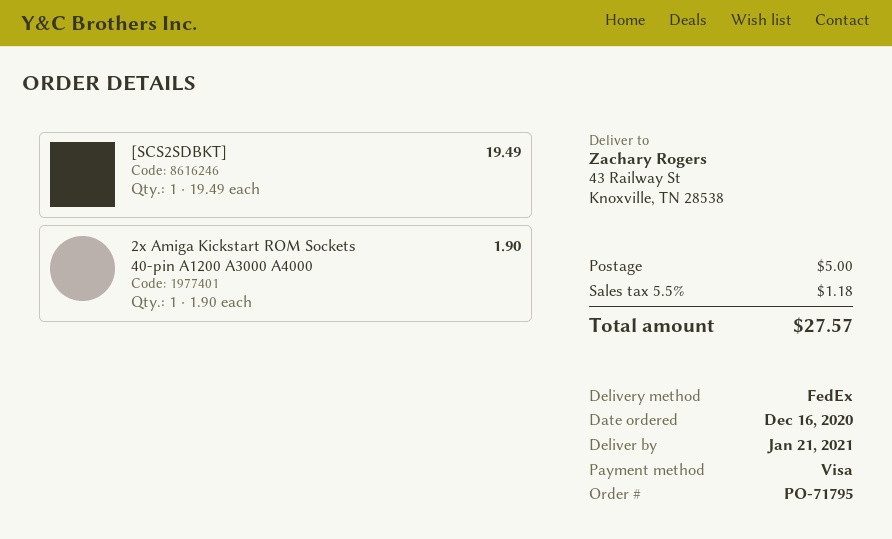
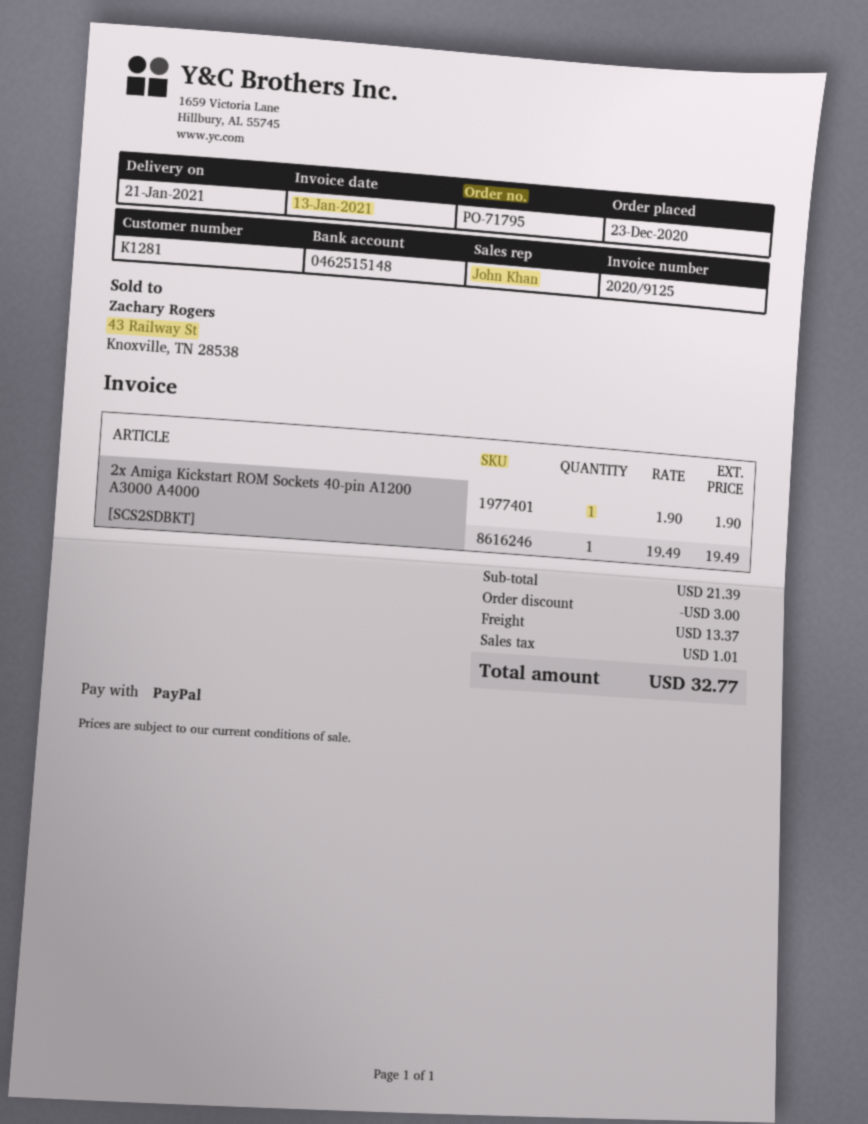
order date: 2020-12-16 -> 2020-12-23
payment method: Visa -> PayPal
discount: none -> 3.00
shipping: 5.00 -> 13.37
tax: 1.18 -> 1.01
total: 27.57 -> 32.77

